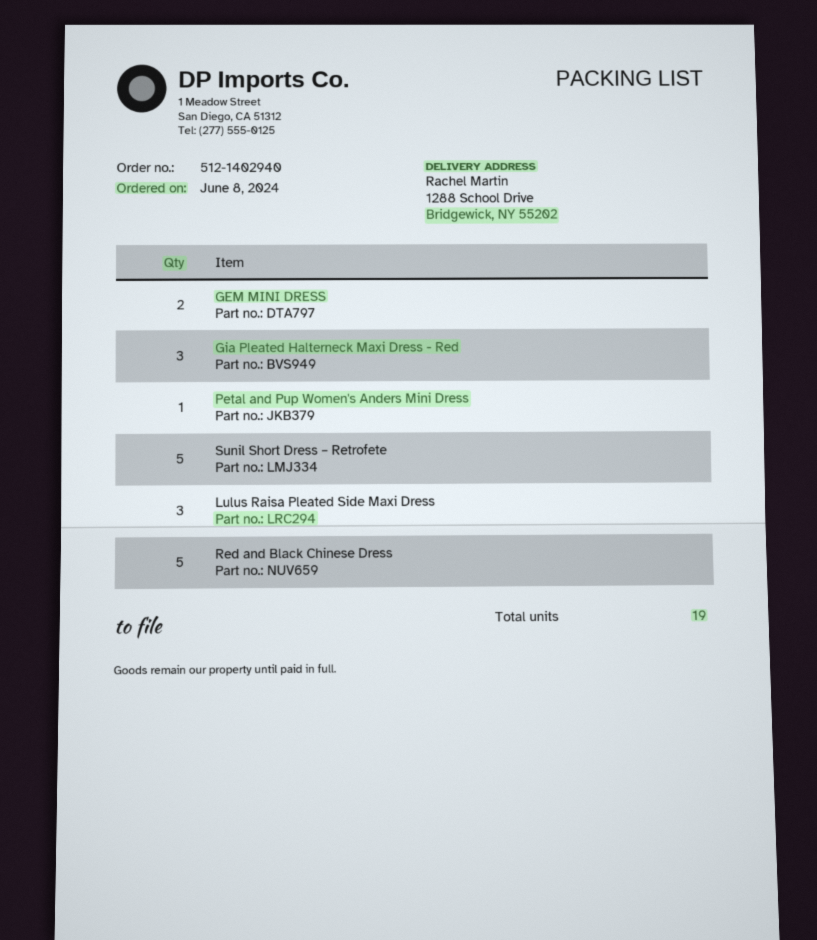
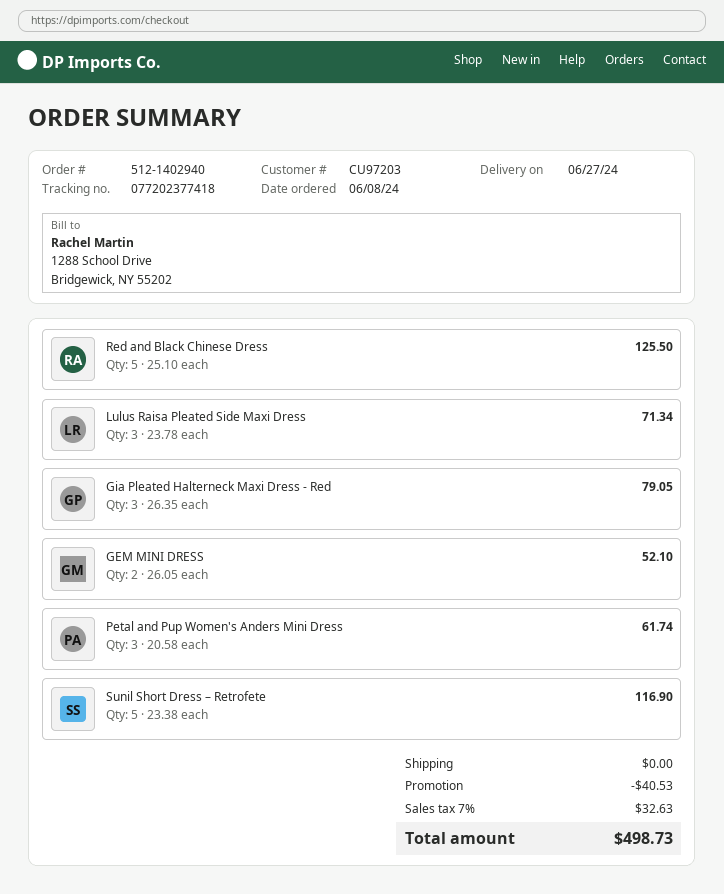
Petal and Pup Women's Anders Mini Dress: 1 -> 3

